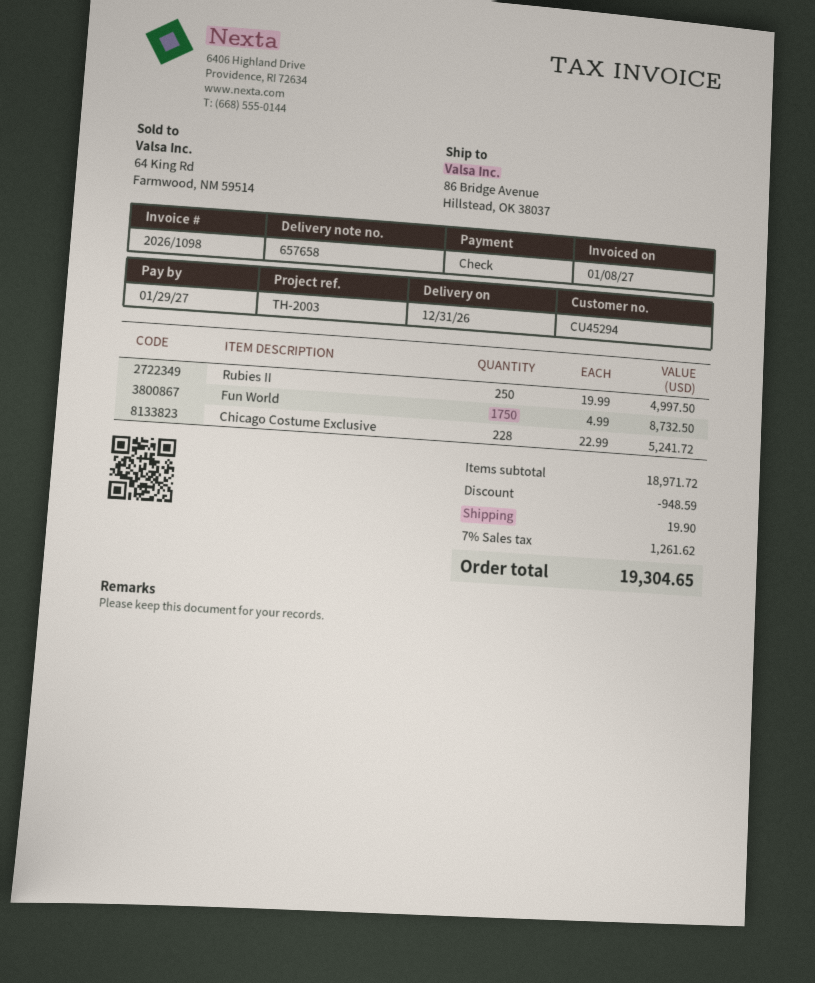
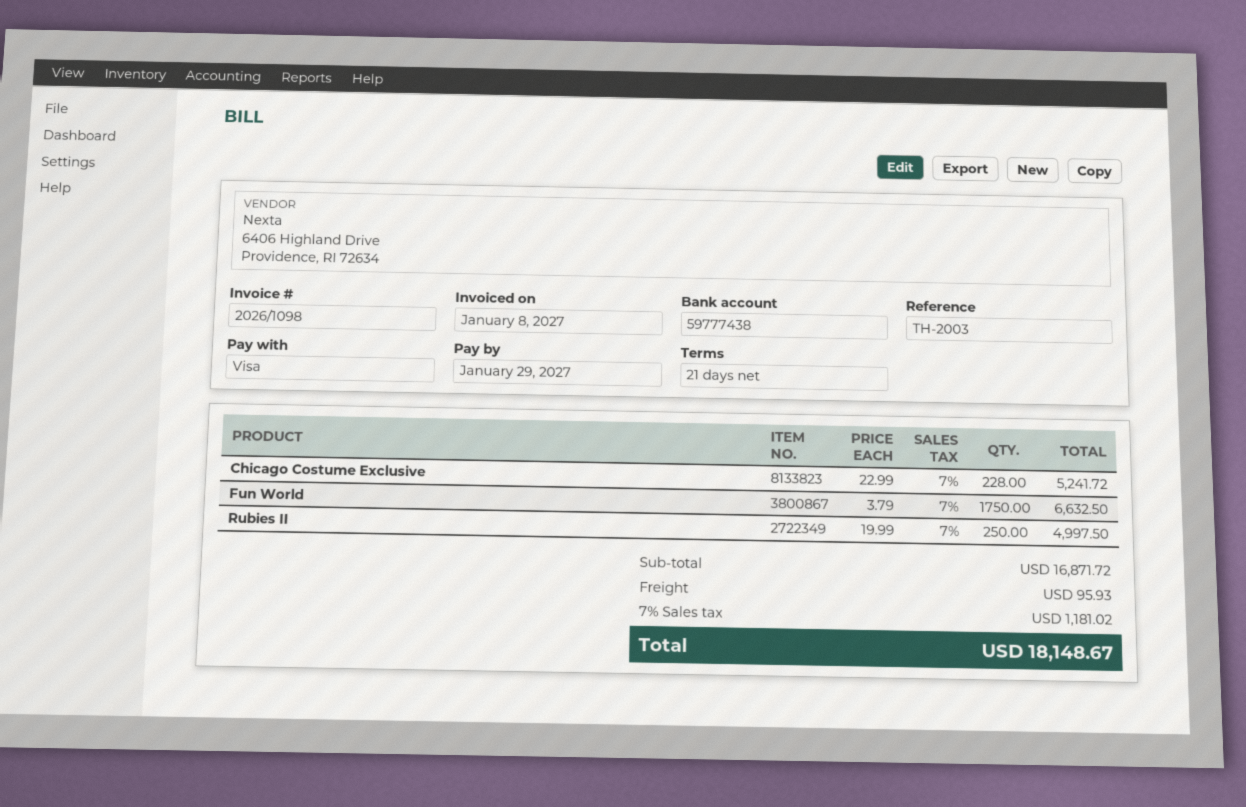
payment method: cheque -> Visa
Fun World: 1750 x 4.99 = 8732.50 -> 1750 x 3.79 = 6632.50
subtotal: 18971.72 -> 16871.72
discount: 948.59 -> none
shipping: 19.90 -> 95.93
tax: 7% = 1261.62 -> 7% = 1181.02
total: 19304.65 -> 18148.67

